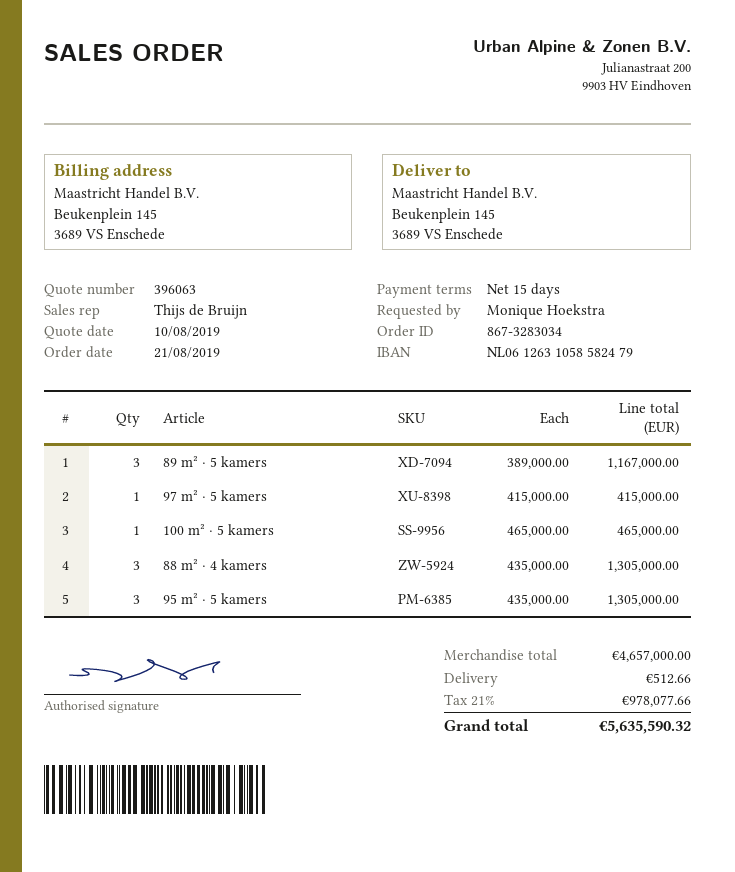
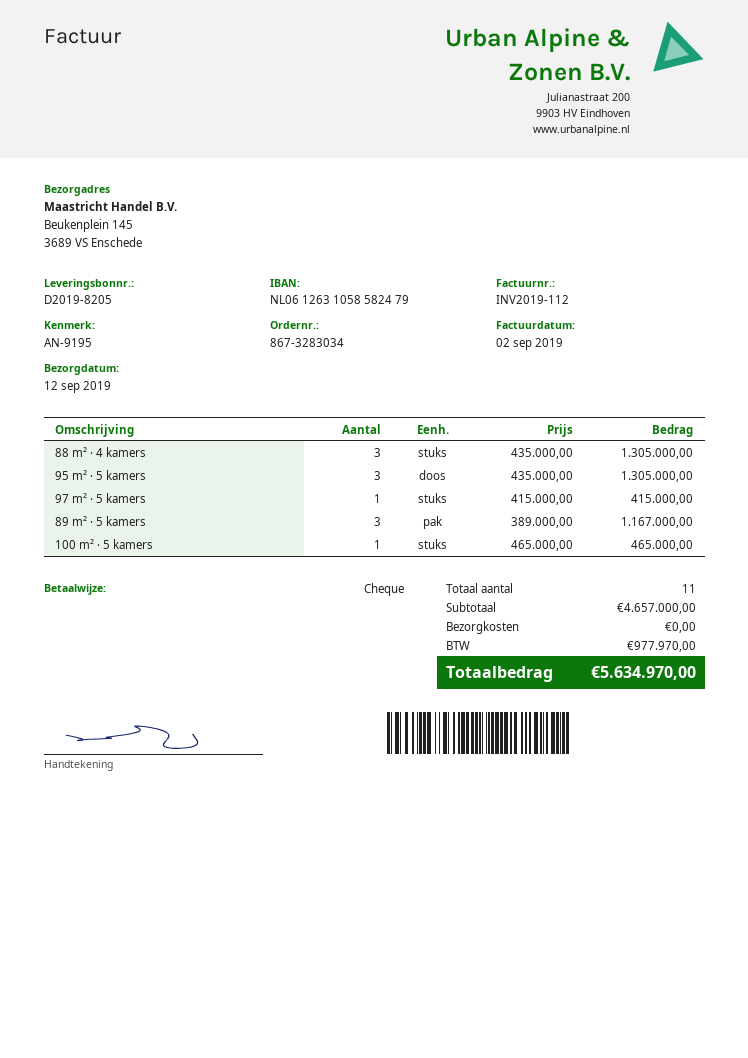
shipping: 512.66 -> 0.00
tax: 978077.66 -> 977970.00
total: 5635590.32 -> 5634970.00

